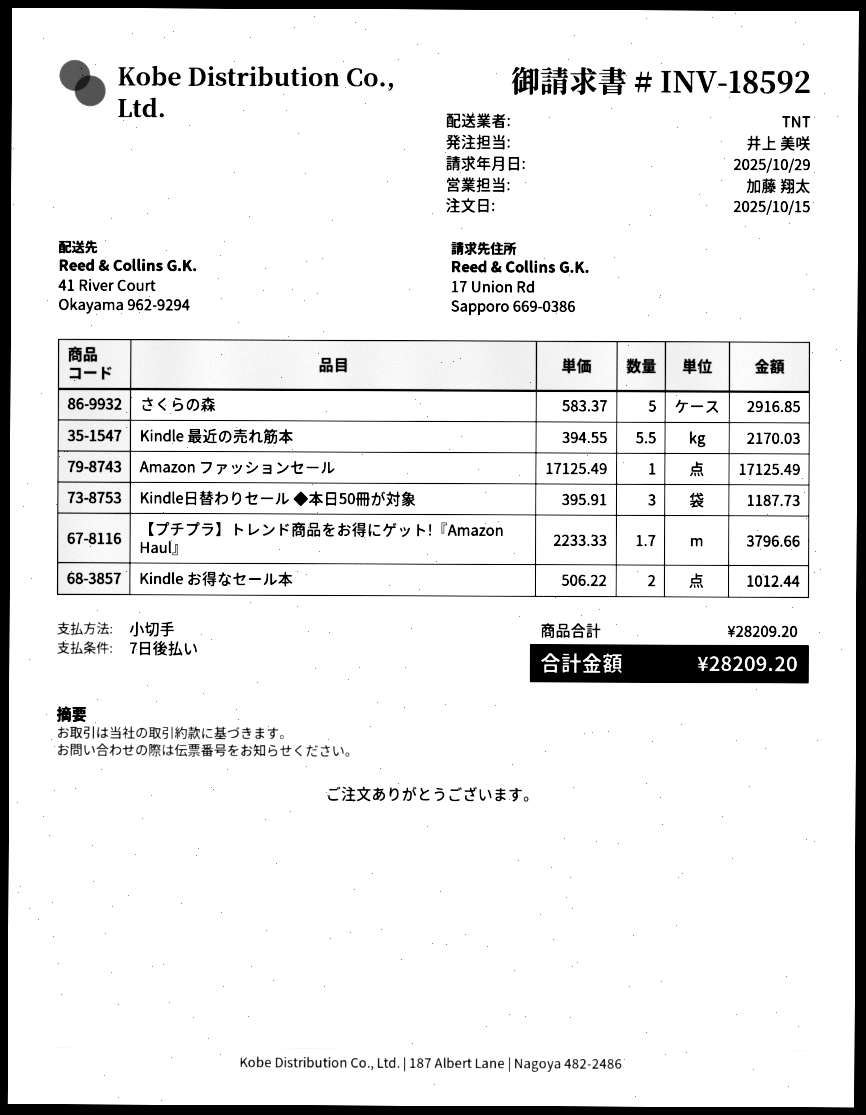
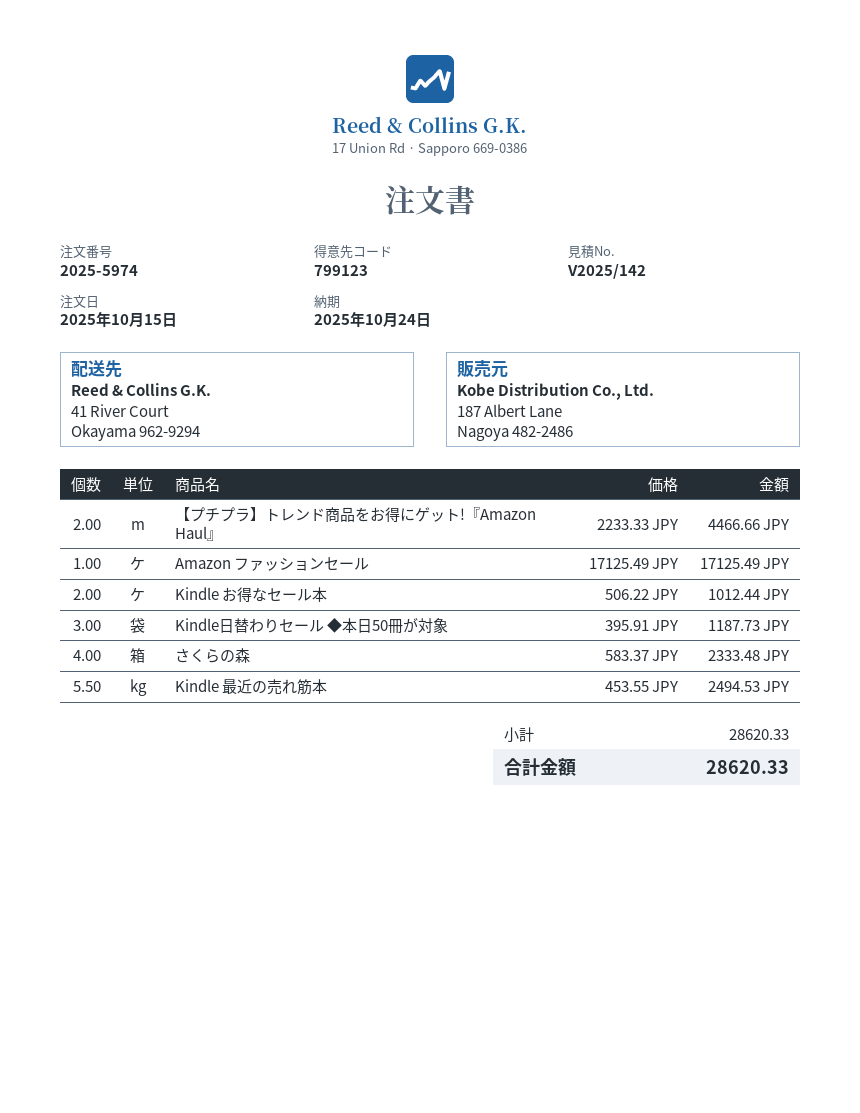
さくらの森: 5 x 583.37 = 2916.85 -> 4 x 583.37 = 2333.48
Kindle 最近の売れ筋本: 5.5 x 394.55 = 2170.03 -> 5.5 x 453.55 = 2494.53
【プチプラ】トレンド商品をお得にゲット!『Amazon Haul』: 1.7 x 2233.33 = 3796.66 -> 2 x 2233.33 = 4466.66
subtotal: 28209.20 -> 28620.33
total: 28209.20 -> 28620.33

